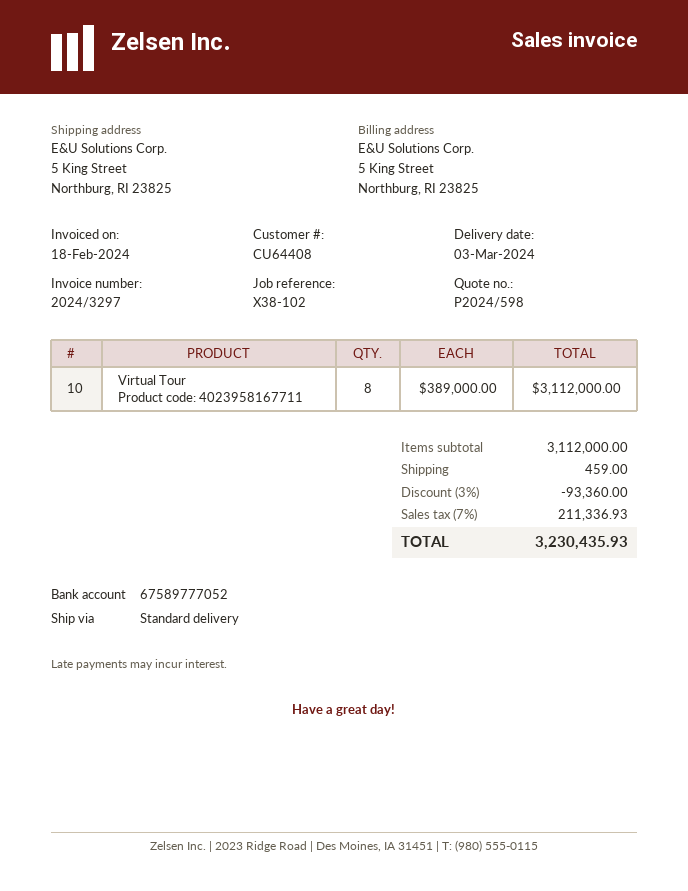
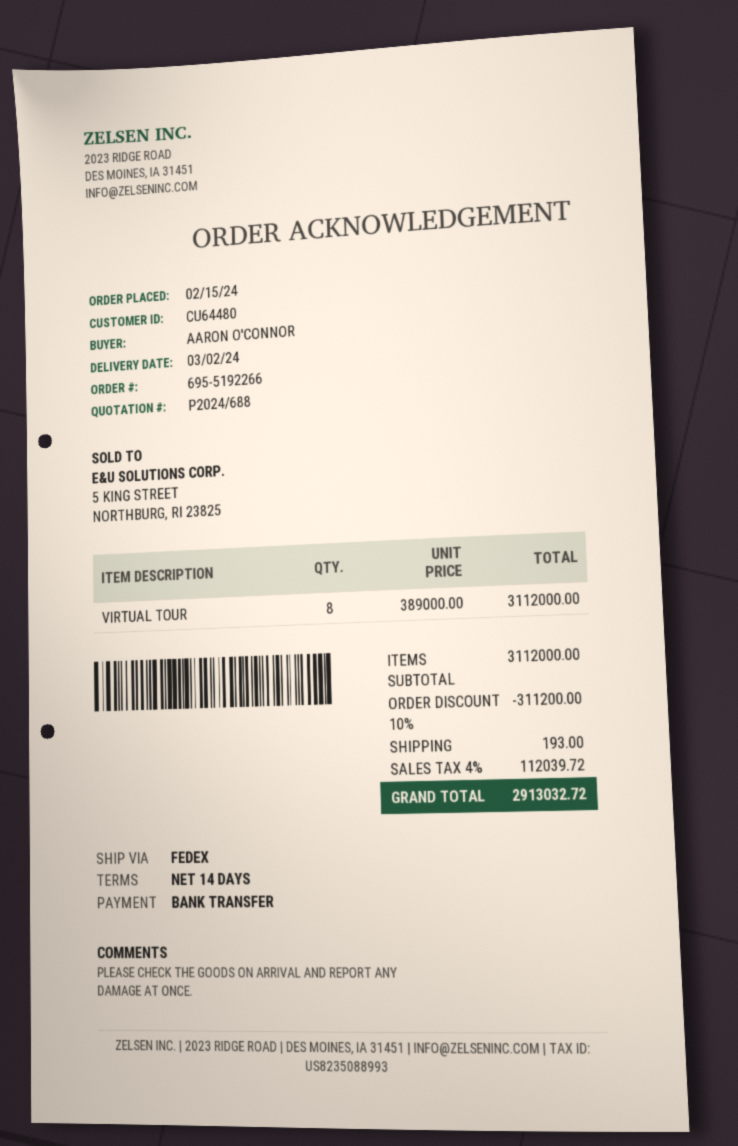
quote number: P2024/598 -> P2024/688
delivery date: 2024-03-03 -> 2024-03-02
customer number: CU64408 -> CU64480
shipping method: standard -> FedEx
discount: 3% = 93360.00 -> 10% = 311200.00
shipping: 459.00 -> 193.00
tax: 7% = 211336.93 -> 4% = 112039.72
total: 3230435.93 -> 2913032.72

